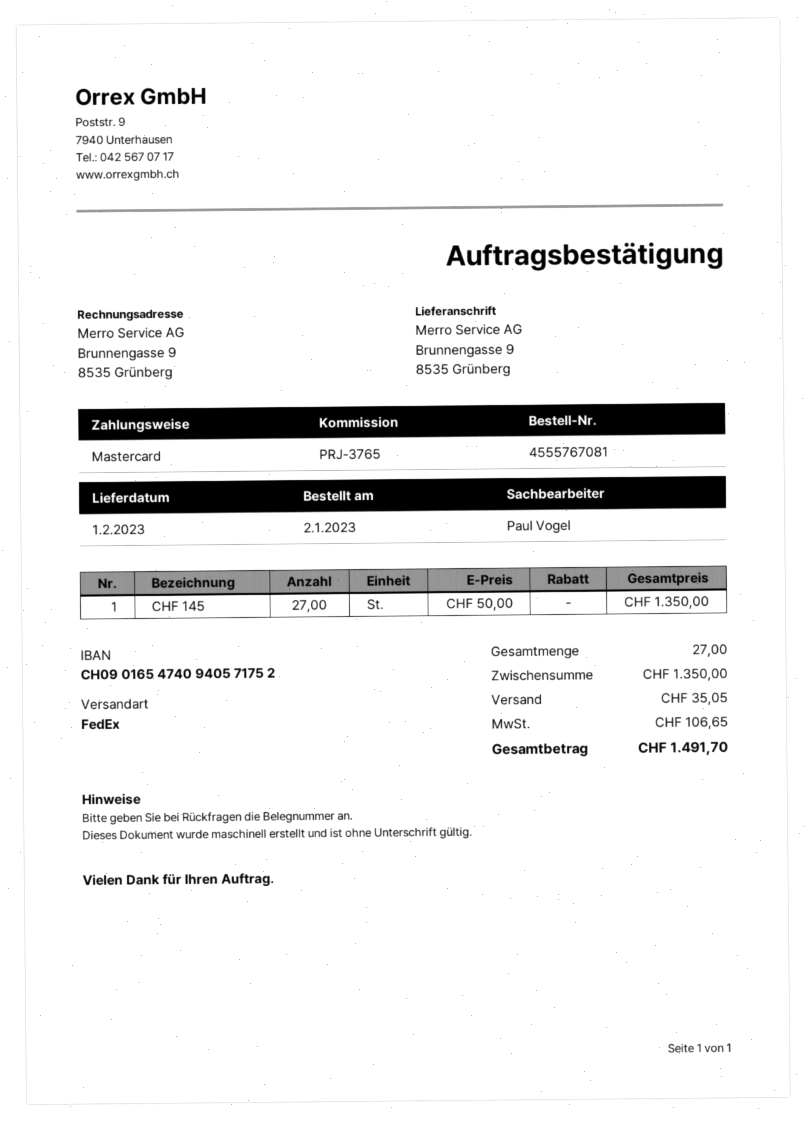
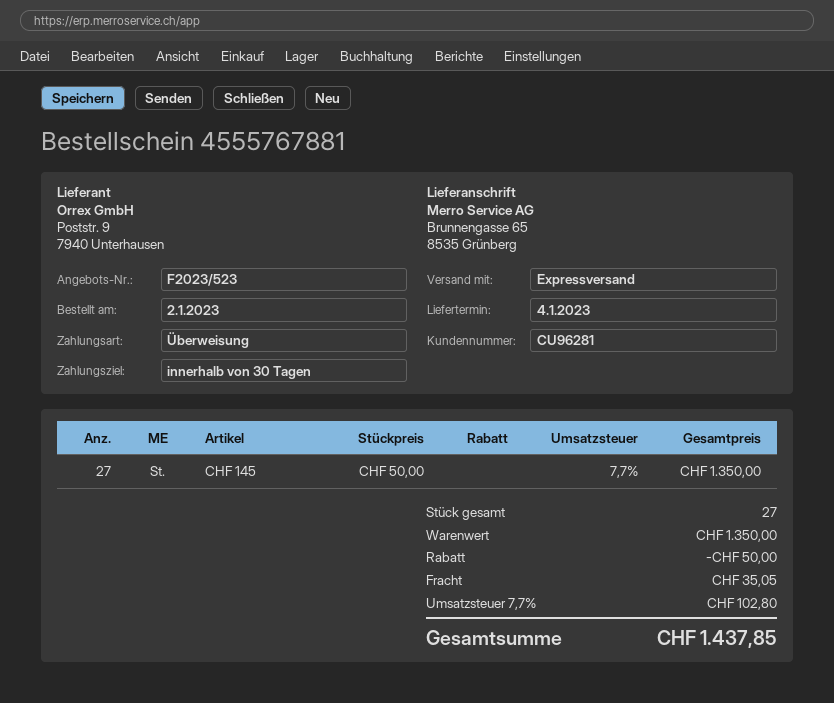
order number: 4555767081 -> 4555767881
delivery date: 2023-02-01 -> 2023-01-04
payment method: Mastercard -> bank transfer
shipping method: FedEx -> express
ship to: Brunnengasse 9, 8535 Grünberg -> Brunnengasse 65, 8535 Grünberg
discount: none -> 50.00
tax: 106.65 -> 102.80
total: 1491.70 -> 1437.85

